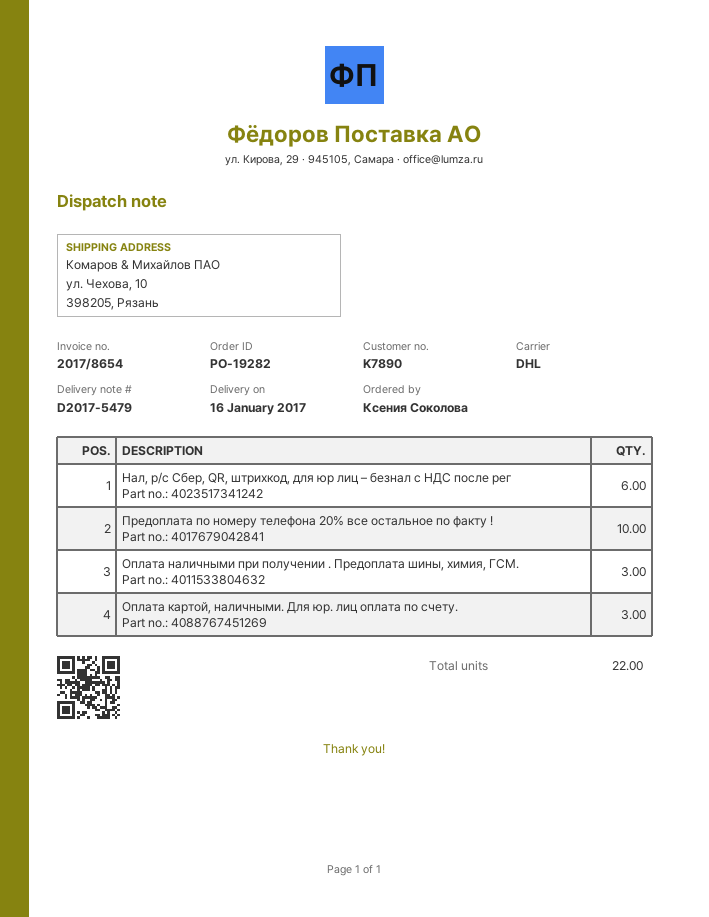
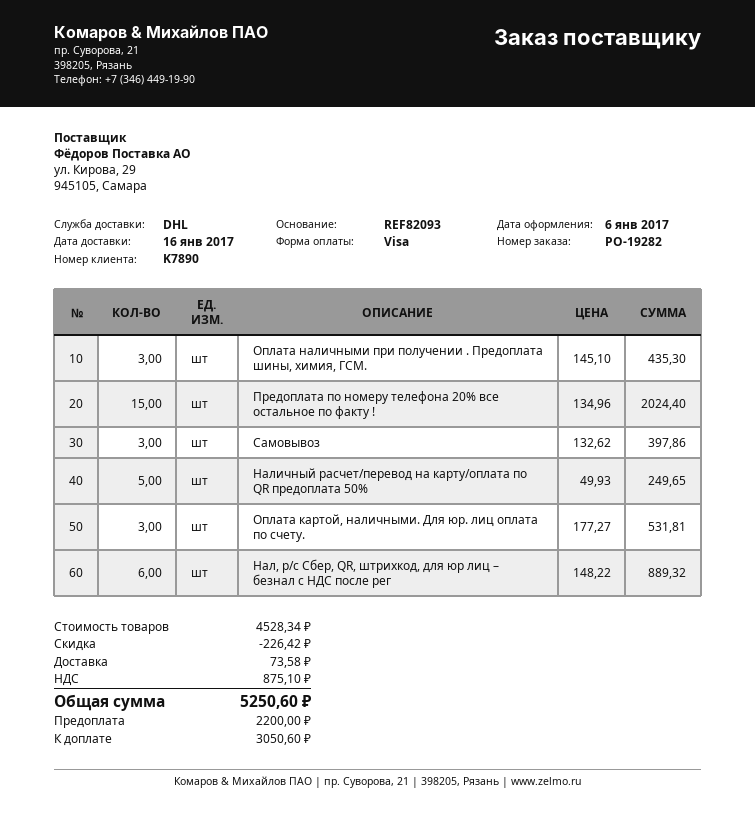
Предоплата по номеру телефона 20% все остальное по факту !: 10 -> 15
Самовывоз: none -> 3
Наличный расчет/перевод на карту/оплата по QR предоплата 50%: none -> 5

